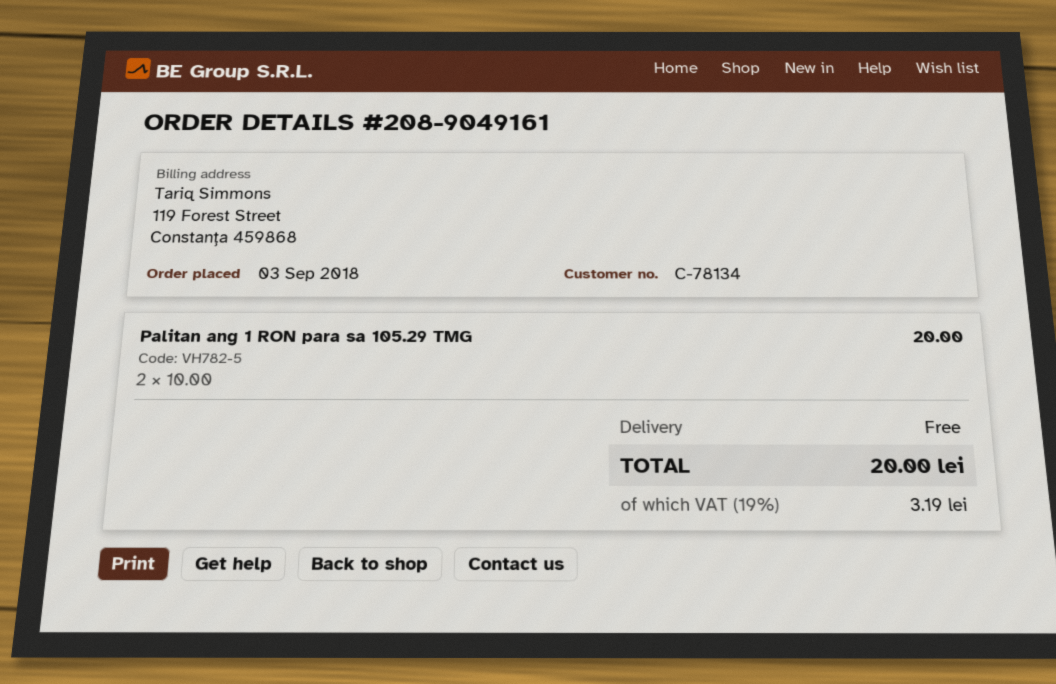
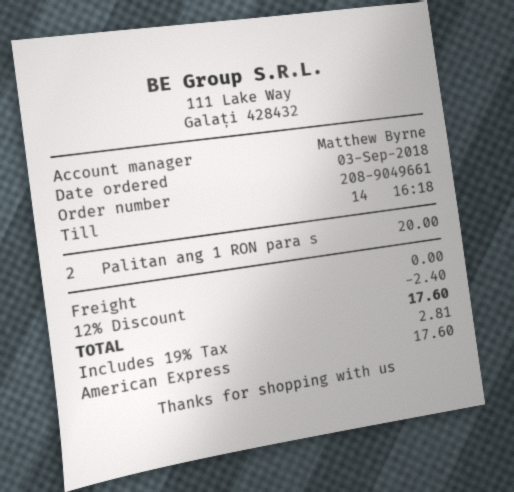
order number: 208-9049161 -> 208-9049661
discount: none -> 12% = 2.40
tax: 19% = 3.19 -> 19% = 2.81
total: 20.00 -> 17.60

